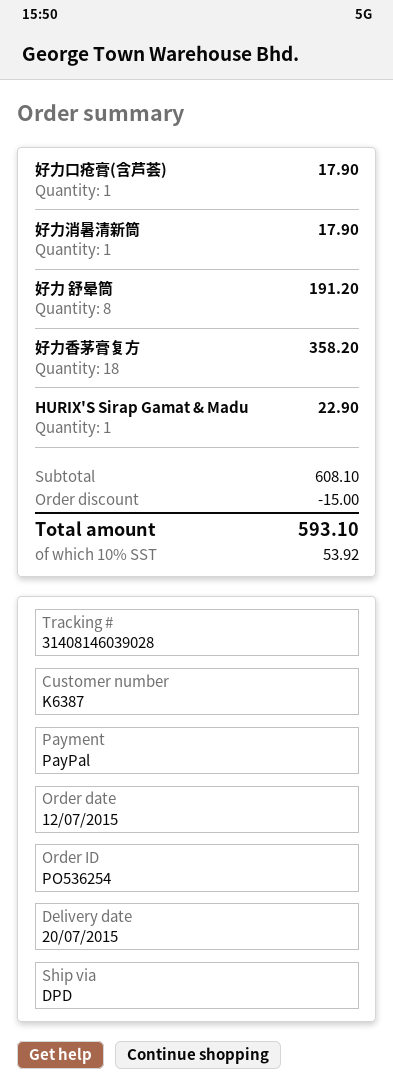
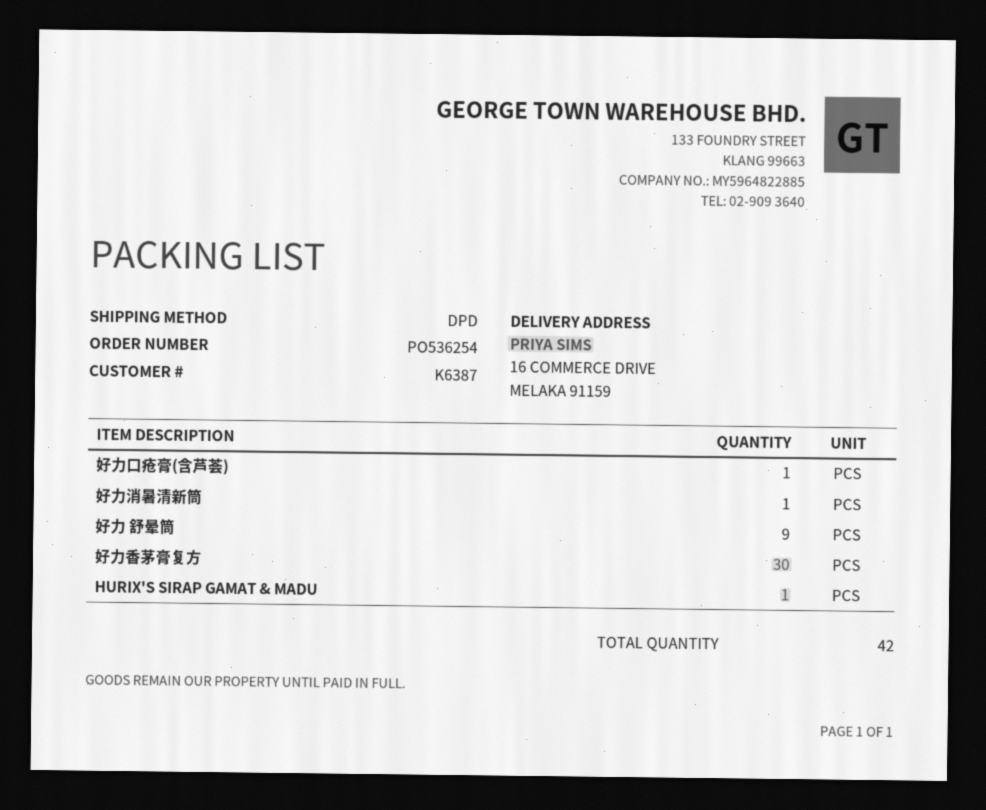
好力 舒晕筒: 8 -> 9
好力香茅膏复方: 18 -> 30

